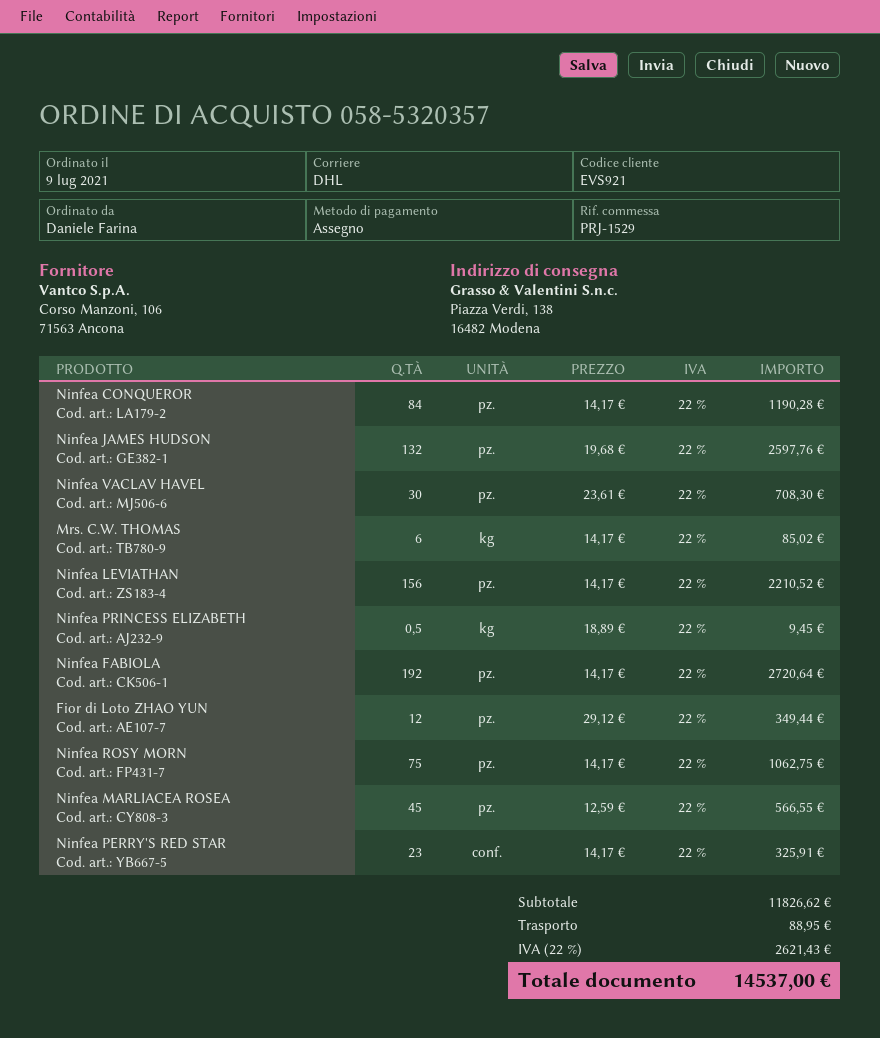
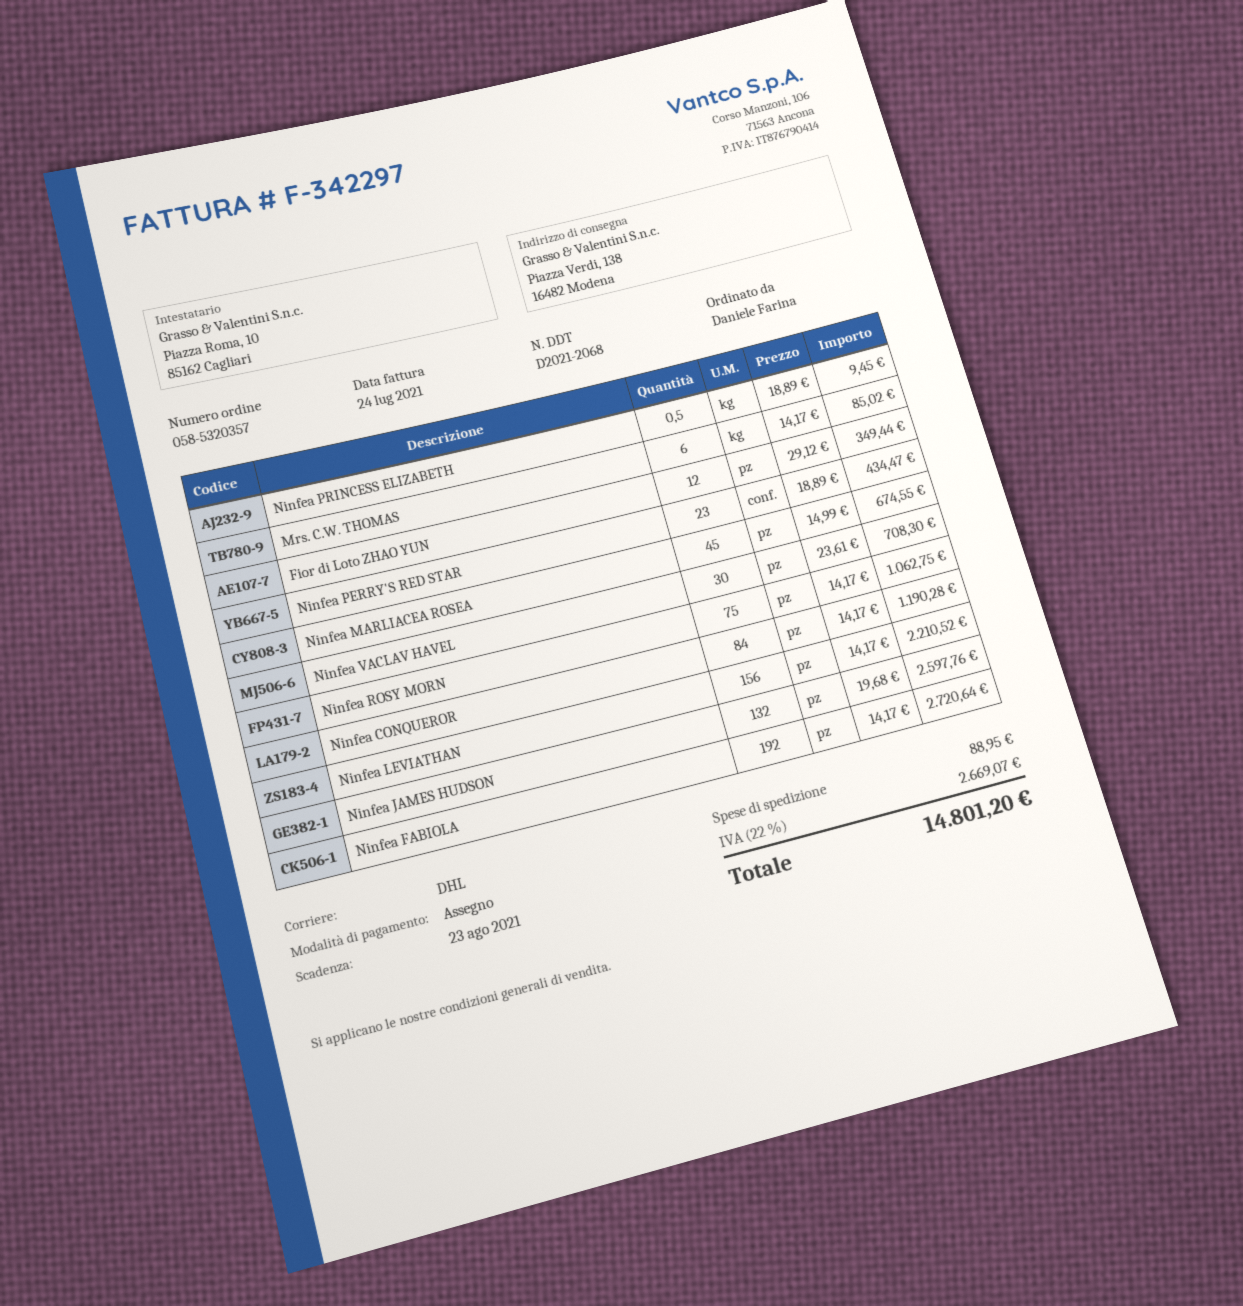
Ninfea MARLIACEA ROSEA: 45 x 12.59 = 566.55 -> 45 x 14.99 = 674.55
Ninfea PERRY'S RED STAR: 23 x 14.17 = 325.91 -> 23 x 18.89 = 434.47
tax: 22% = 2621.43 -> 22% = 2669.07
total: 14537.00 -> 14801.20

